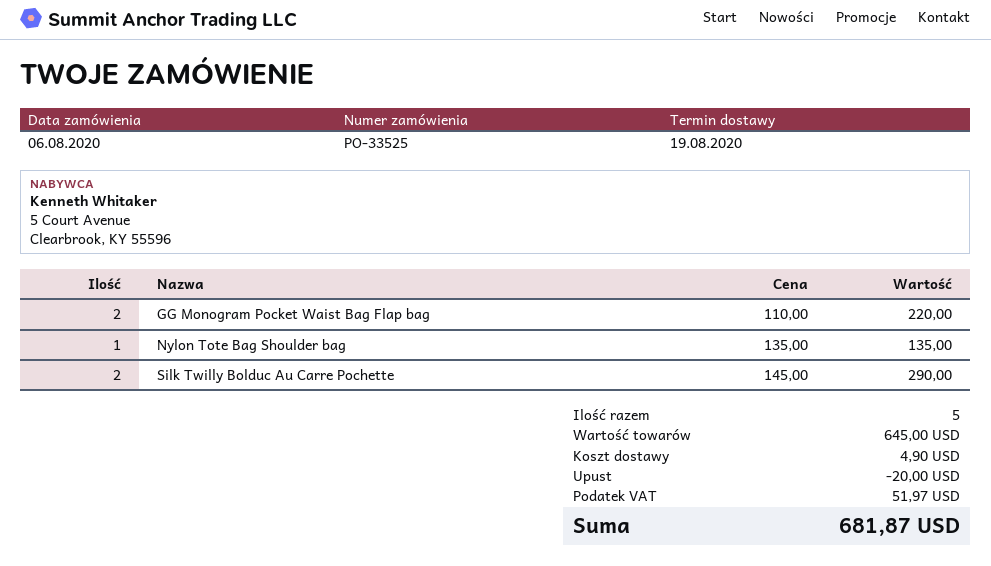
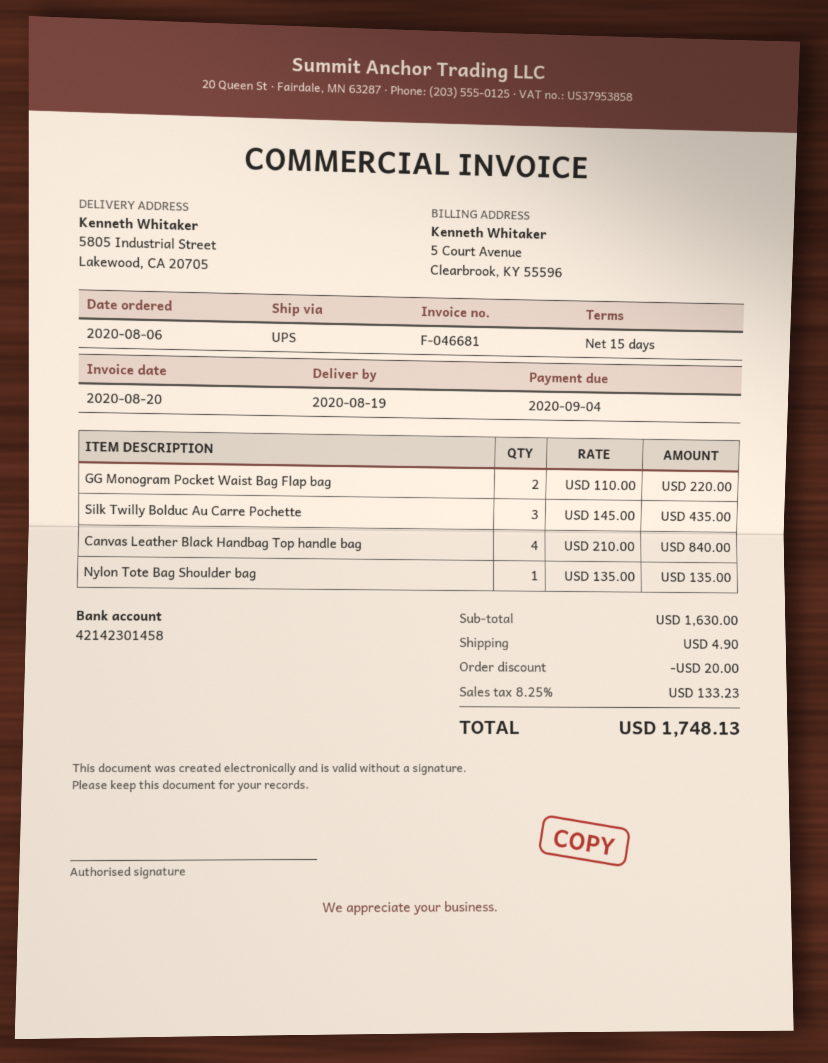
Silk Twilly Bolduc Au Carre Pochette: 2 x 145.00 = 290.00 -> 3 x 145.00 = 435.00
Canvas Leather Black Handbag Top handle bag: none -> 4 x 210.00 = 840.00
subtotal: 645.00 -> 1630.00
tax: 51.97 -> 133.23
total: 681.87 -> 1748.13

